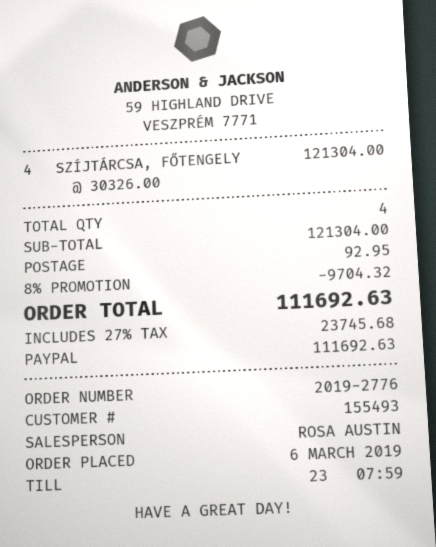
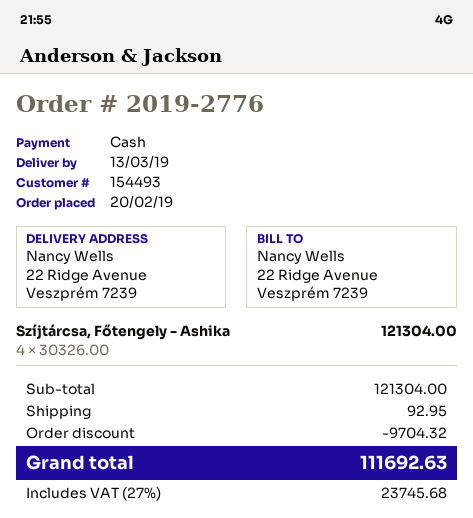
order date: 2019-03-06 -> 2019-02-20
customer number: 155493 -> 154493
payment method: PayPal -> cash

